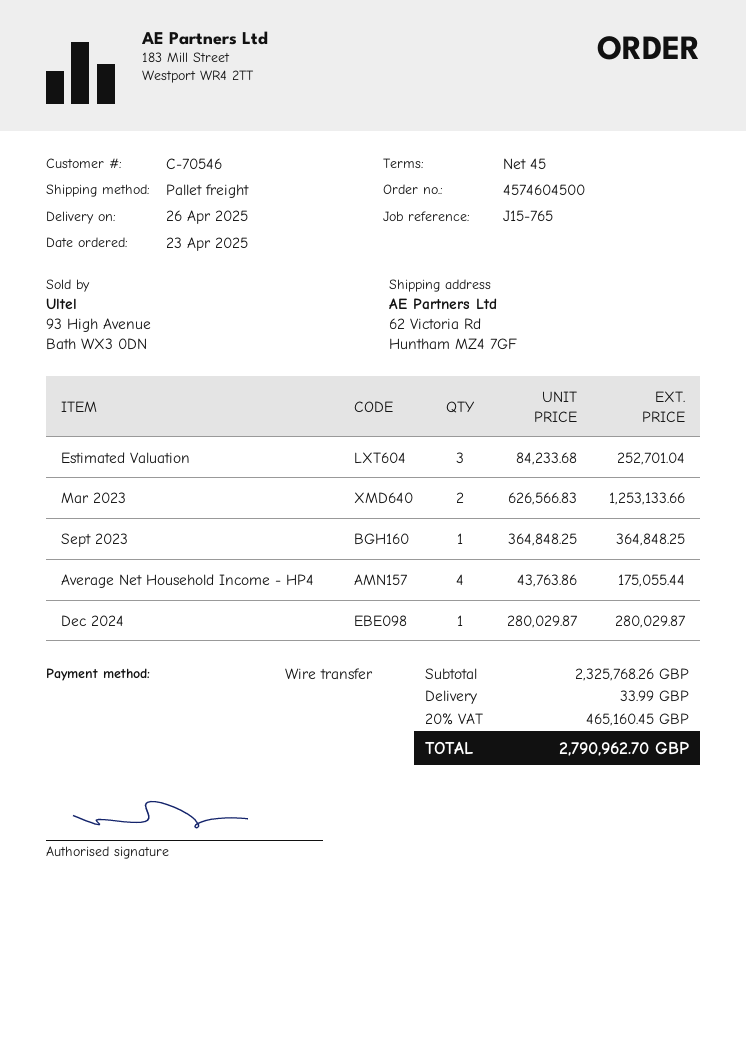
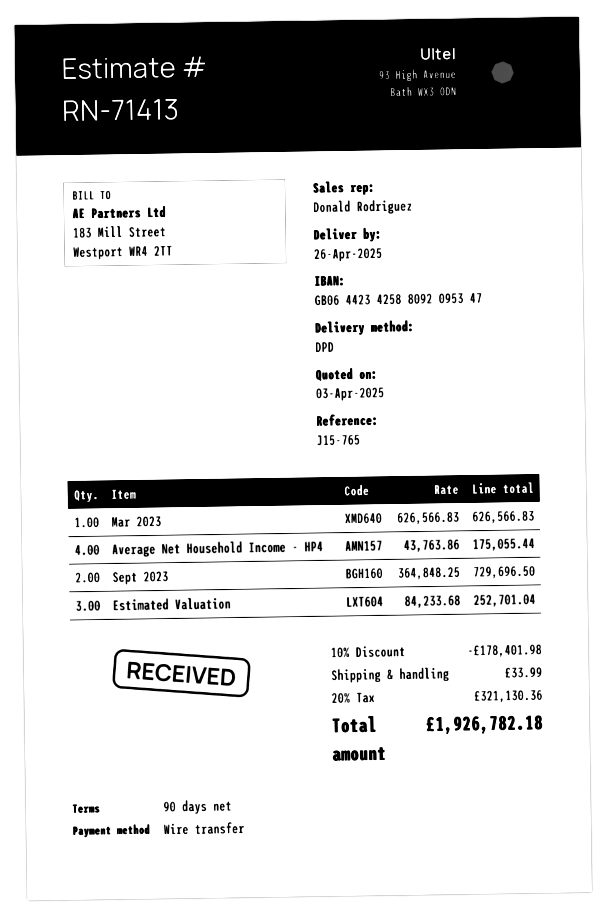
payment terms: 45 days -> 90 days
shipping method: pallet freight -> DPD
Mar 2023: 2 x 626566.83 = 1253133.66 -> 1 x 626566.83 = 626566.83
Sept 2023: 1 x 364848.25 = 364848.25 -> 2 x 364848.25 = 729696.50
Dec 2024: 1 x 280029.87 = 280029.87 -> none
discount: none -> 10% = 178401.98
tax: 20% = 465160.45 -> 20% = 321130.36
total: 2790962.70 -> 1926782.18

